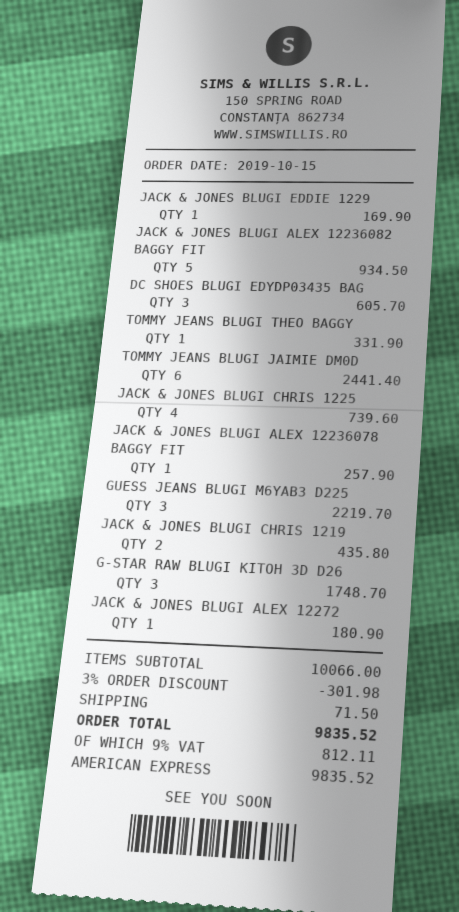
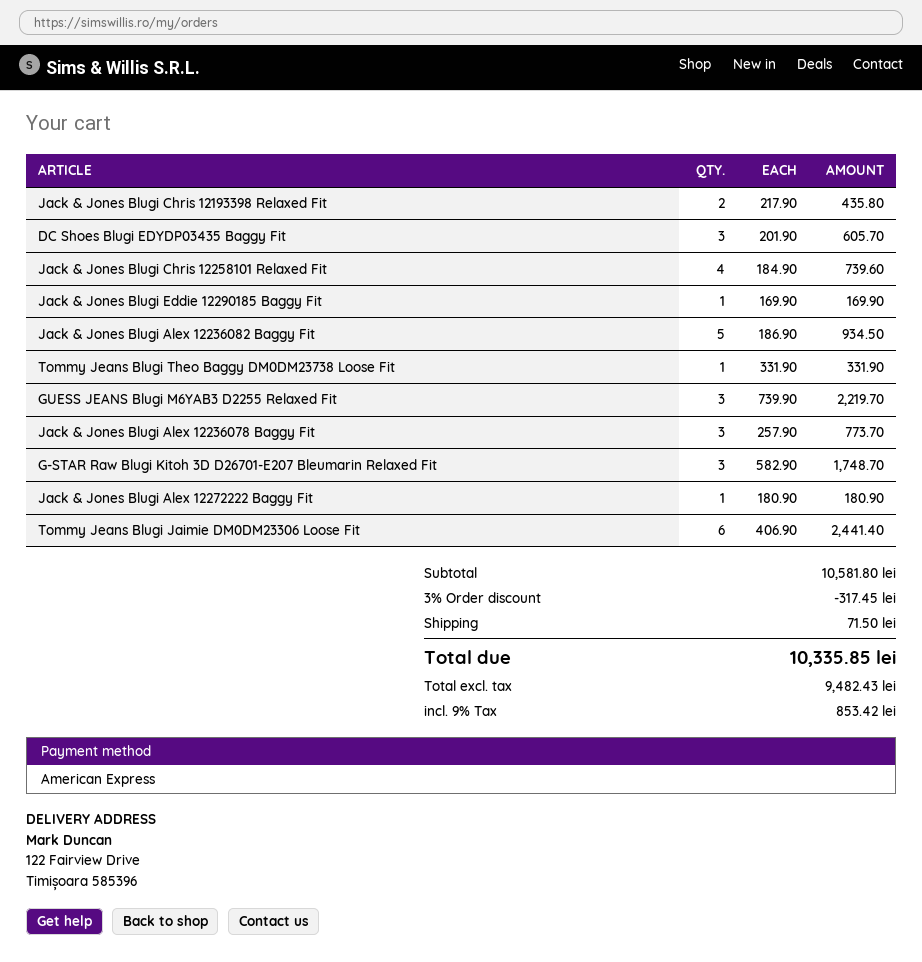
JACK & JONES BLUGI ALEX 12236078 BAGGY FIT: 1 for 257.90 -> 3 for 773.70
subtotal: 10066.00 -> 10581.80
discount: 3% = 301.98 -> 3% = 317.45
tax: 9% = 812.11 -> 9% = 853.42
total: 9835.52 -> 10335.85

